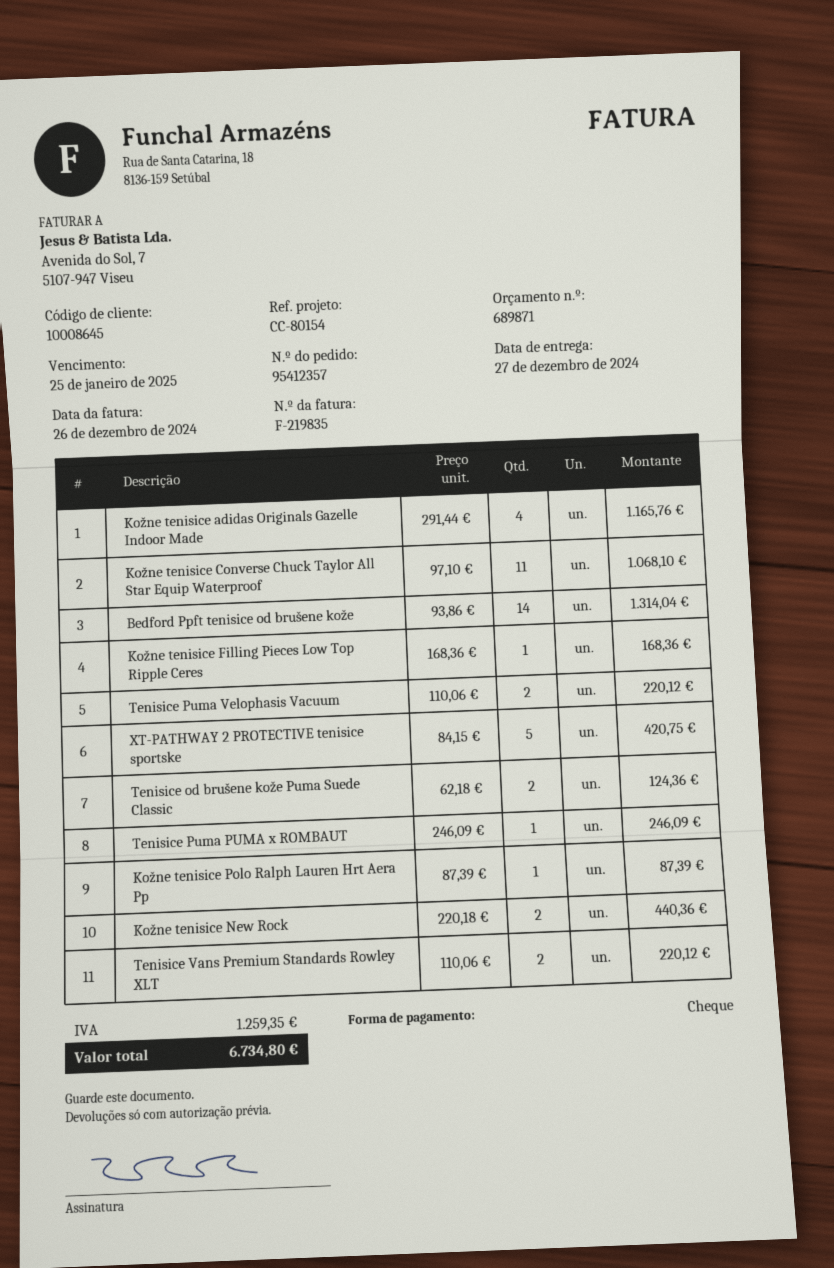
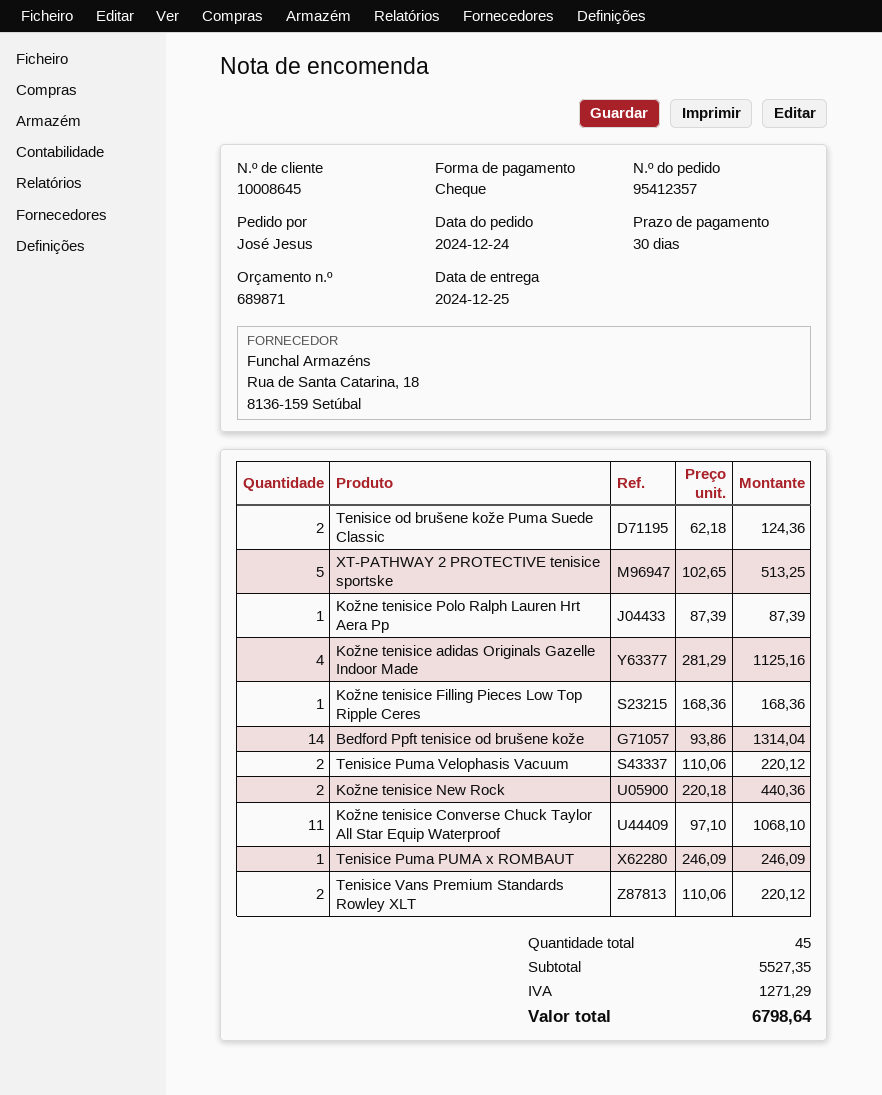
delivery date: 2024-12-27 -> 2024-12-25
Kožne tenisice adidas Originals Gazelle Indoor Made: 4 x 291.44 = 1165.76 -> 4 x 281.29 = 1125.16
XT-PATHWAY 2 PROTECTIVE tenisice sportske: 5 x 84.15 = 420.75 -> 5 x 102.65 = 513.25
tax: 1259.35 -> 1271.29
total: 6734.80 -> 6798.64

